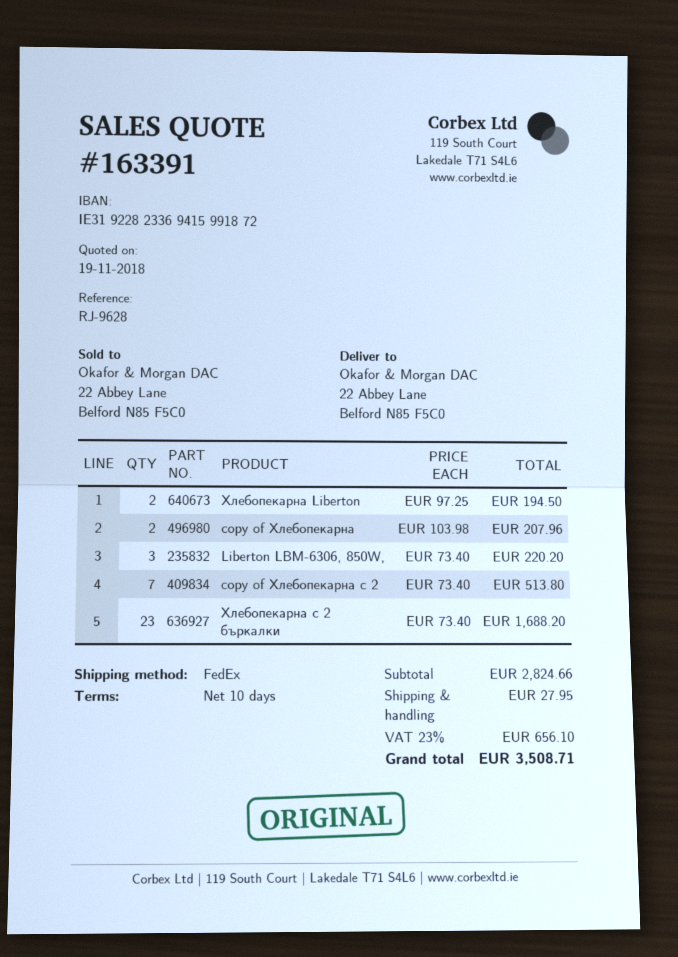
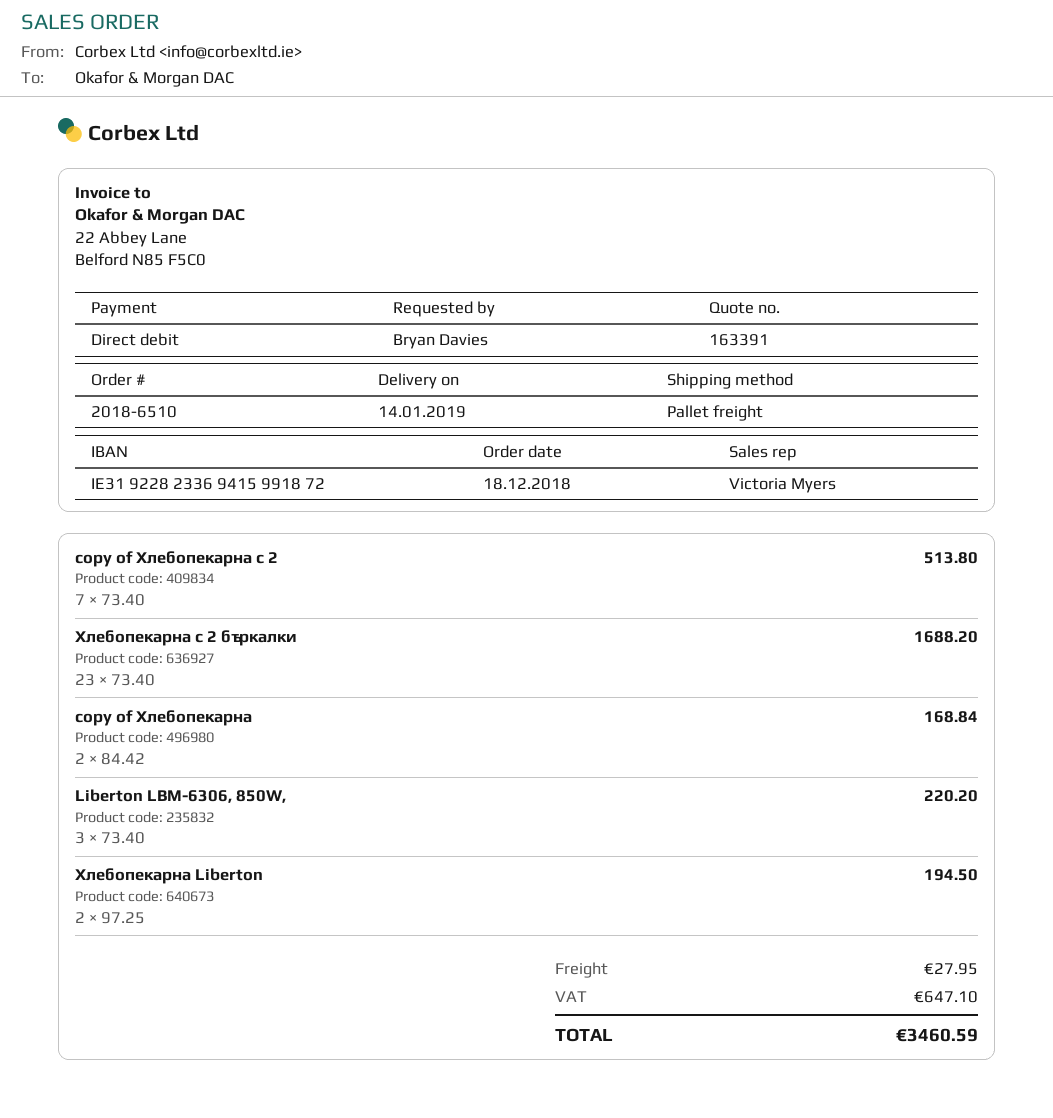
shipping method: FedEx -> pallet freight
copy of Хлебопекарна: 2 x 103.98 = 207.96 -> 2 x 84.42 = 168.84
tax: 656.10 -> 647.10
total: 3508.71 -> 3460.59

